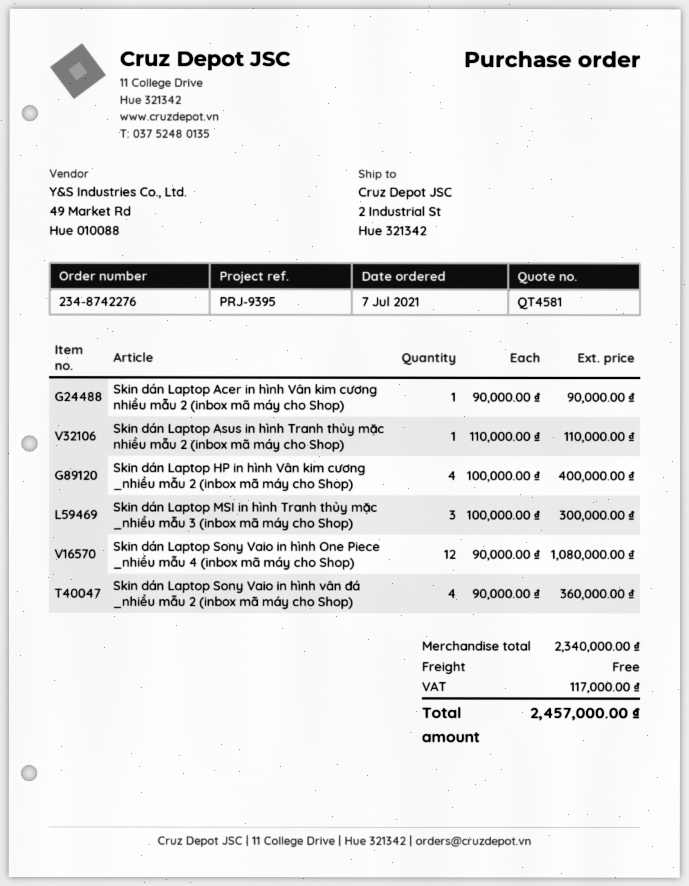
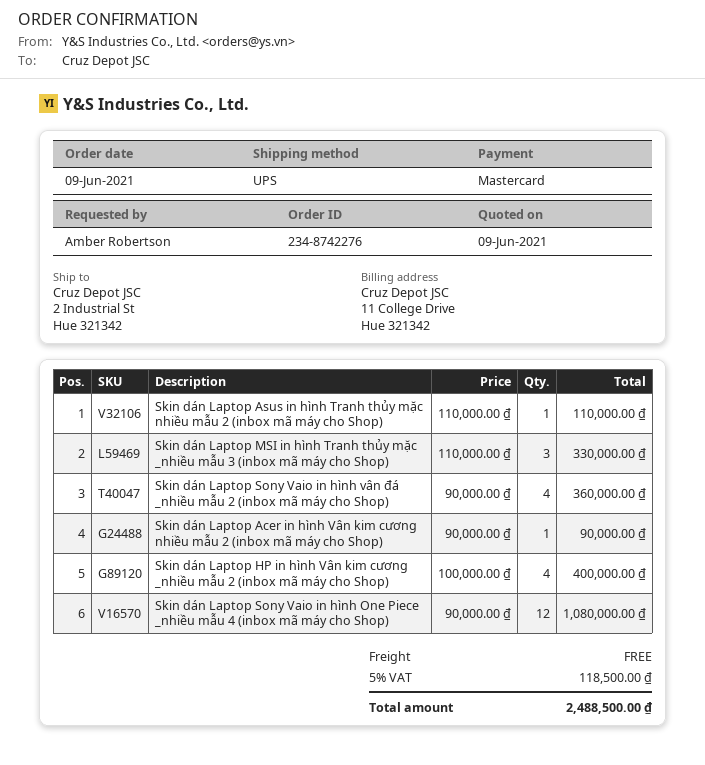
order date: 2021-07-07 -> 2021-06-09
Skin dán Laptop MSI in hình Tranh thủy mặc _nhiều mẫu 3 (inbox mã máy cho Shop): 3 x 100000.00 = 300000.00 -> 3 x 110000.00 = 330000.00
tax: 117000.00 -> 118500.00
total: 2457000.00 -> 2488500.00

